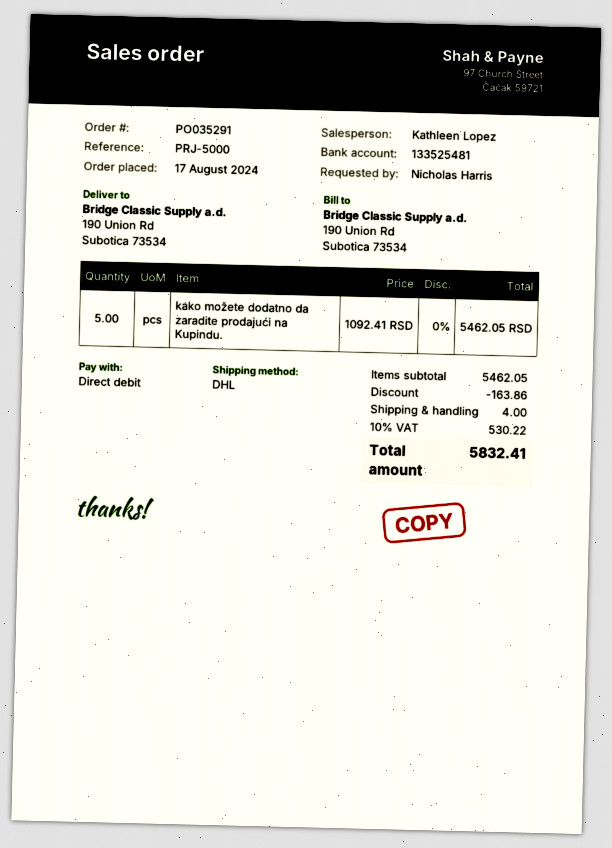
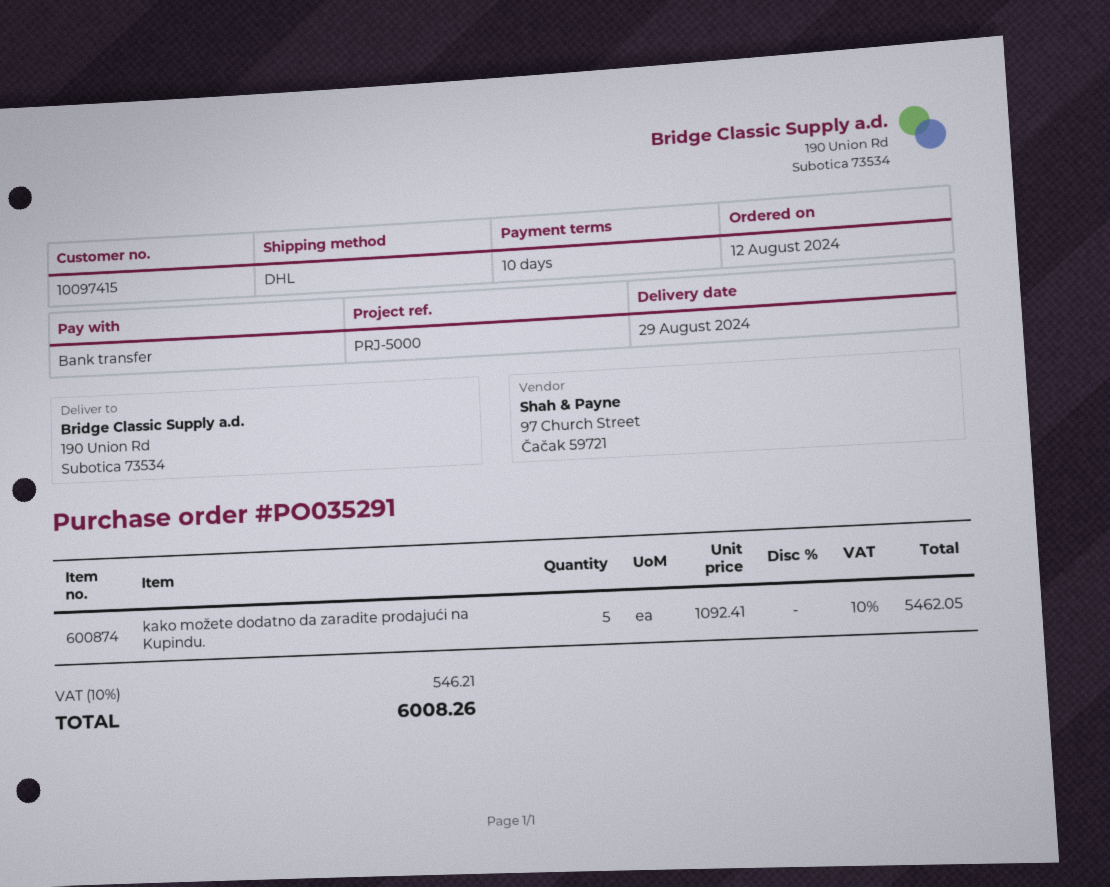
order date: 2024-08-17 -> 2024-08-12
payment method: direct debit -> bank transfer
discount: 163.86 -> none
shipping: 4.00 -> none
tax: 10% = 530.22 -> 10% = 546.21
total: 5832.41 -> 6008.26

